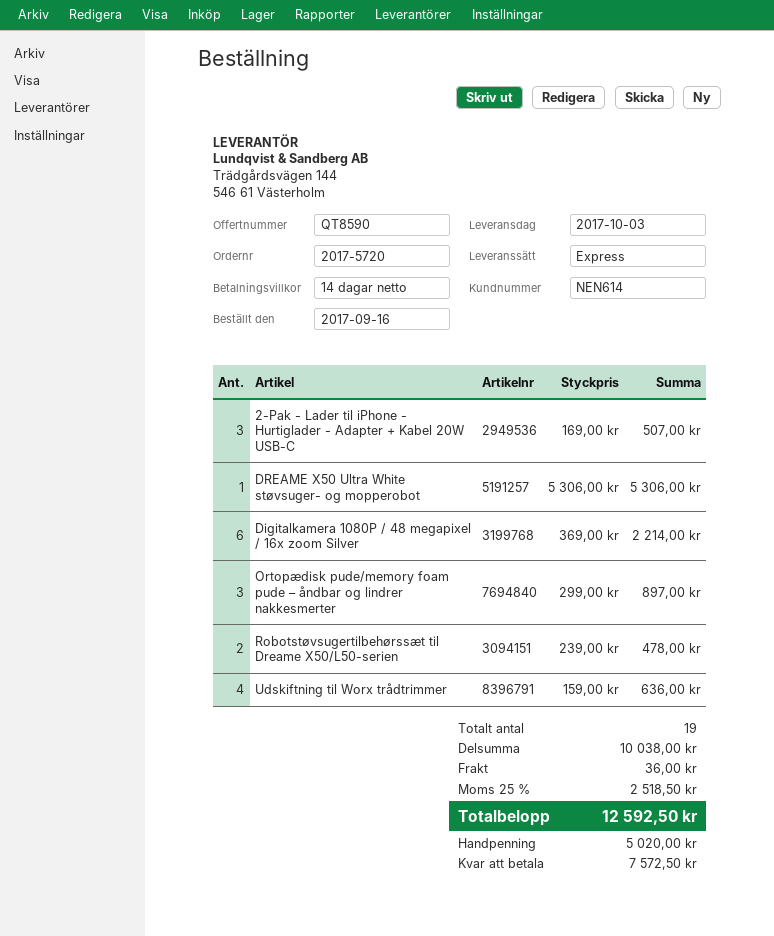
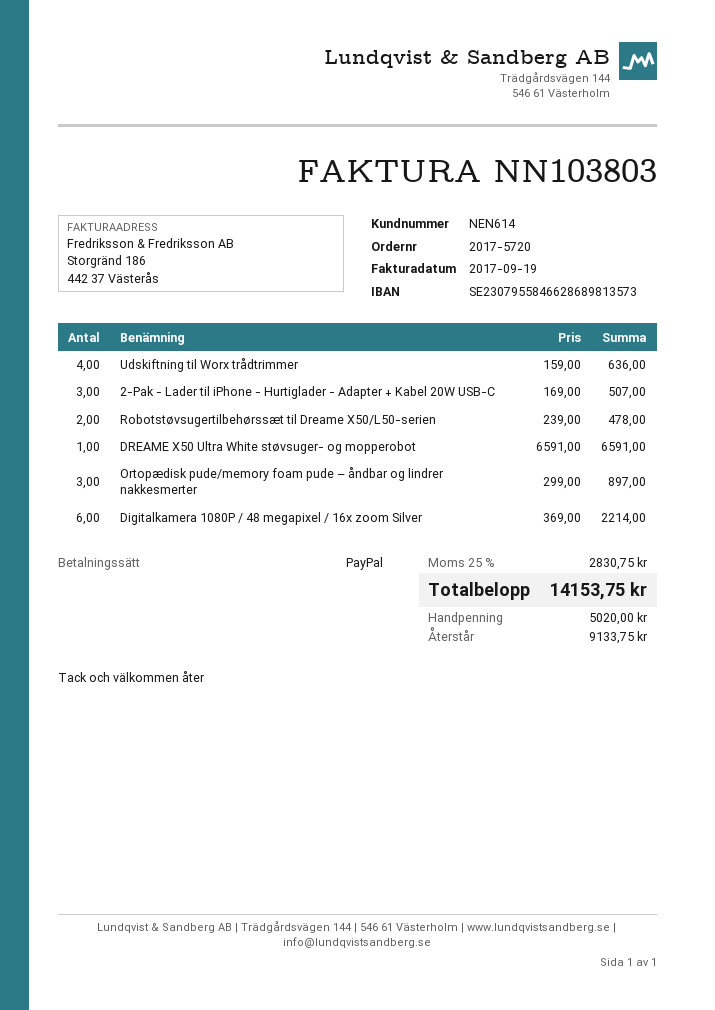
DREAME X50 Ultra White støvsuger- og mopperobot: 1 x 5306.00 = 5306.00 -> 1 x 6591.00 = 6591.00
shipping: 36.00 -> none
tax: 25% = 2518.50 -> 25% = 2830.75
total: 12592.50 -> 14153.75
balance: 7572.50 -> 9133.75

